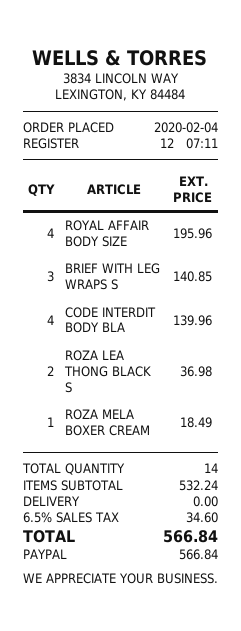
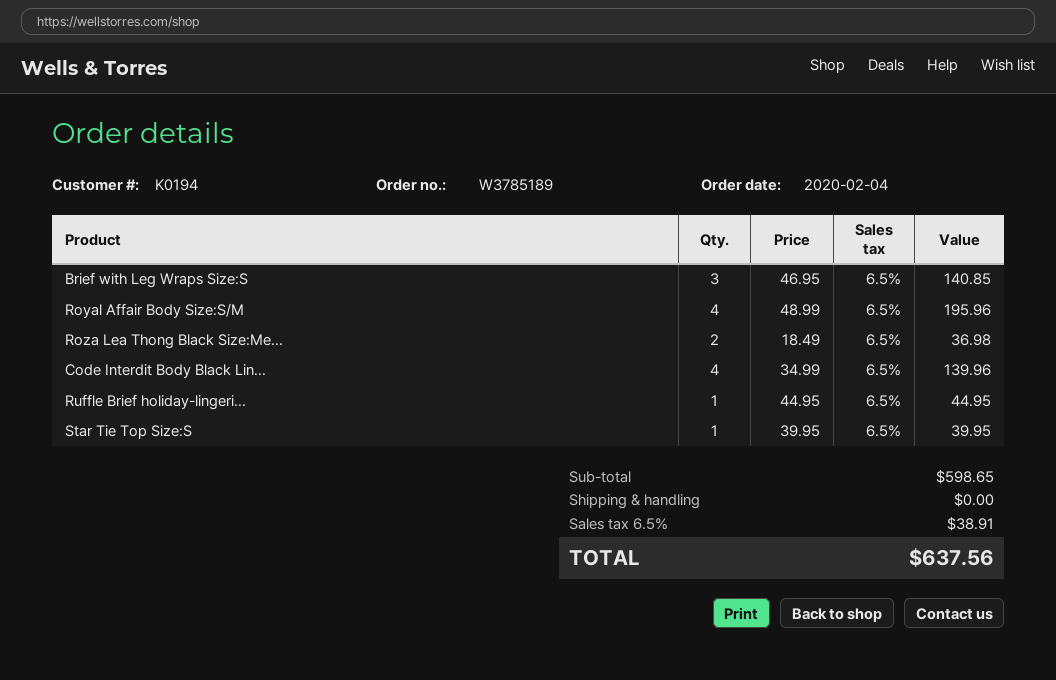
ROZA MELA BOXER CREAM: 1 for 18.49 -> none
Ruffle Brief holiday-lingeri...: none -> 1 for 44.95
Star Tie Top Size:S: none -> 1 for 39.95
subtotal: 532.24 -> 598.65
tax: 6.5% = 34.60 -> 6.5% = 38.91
total: 566.84 -> 637.56

